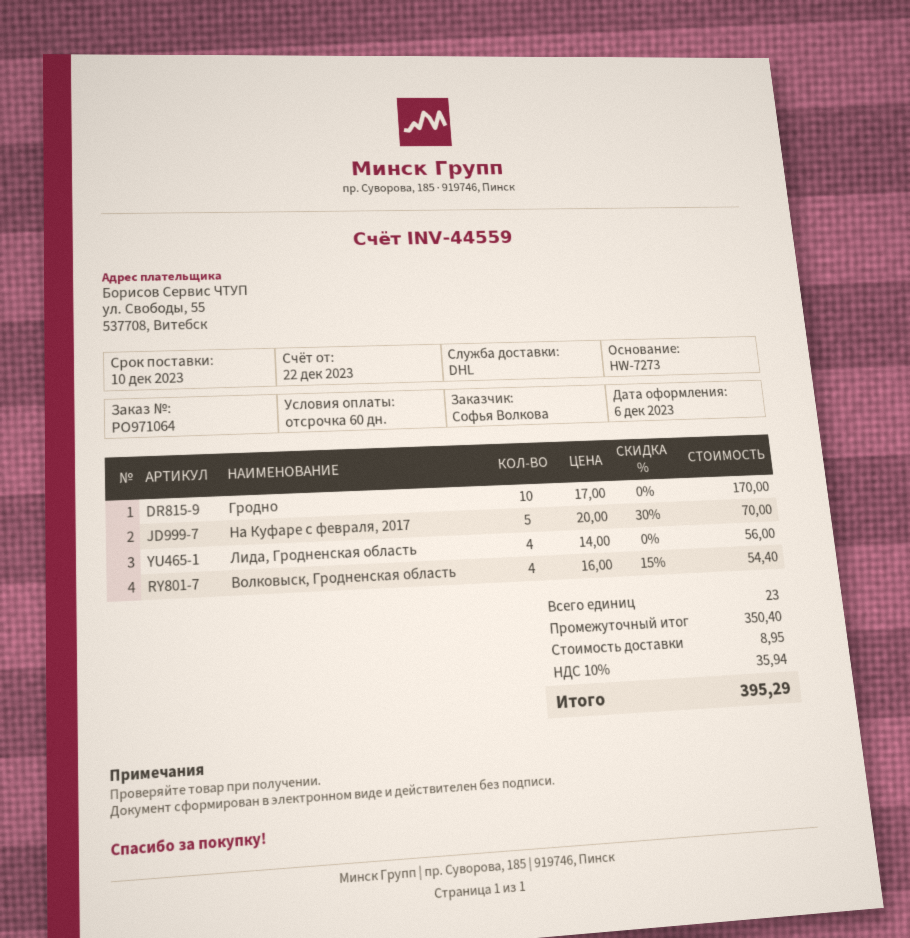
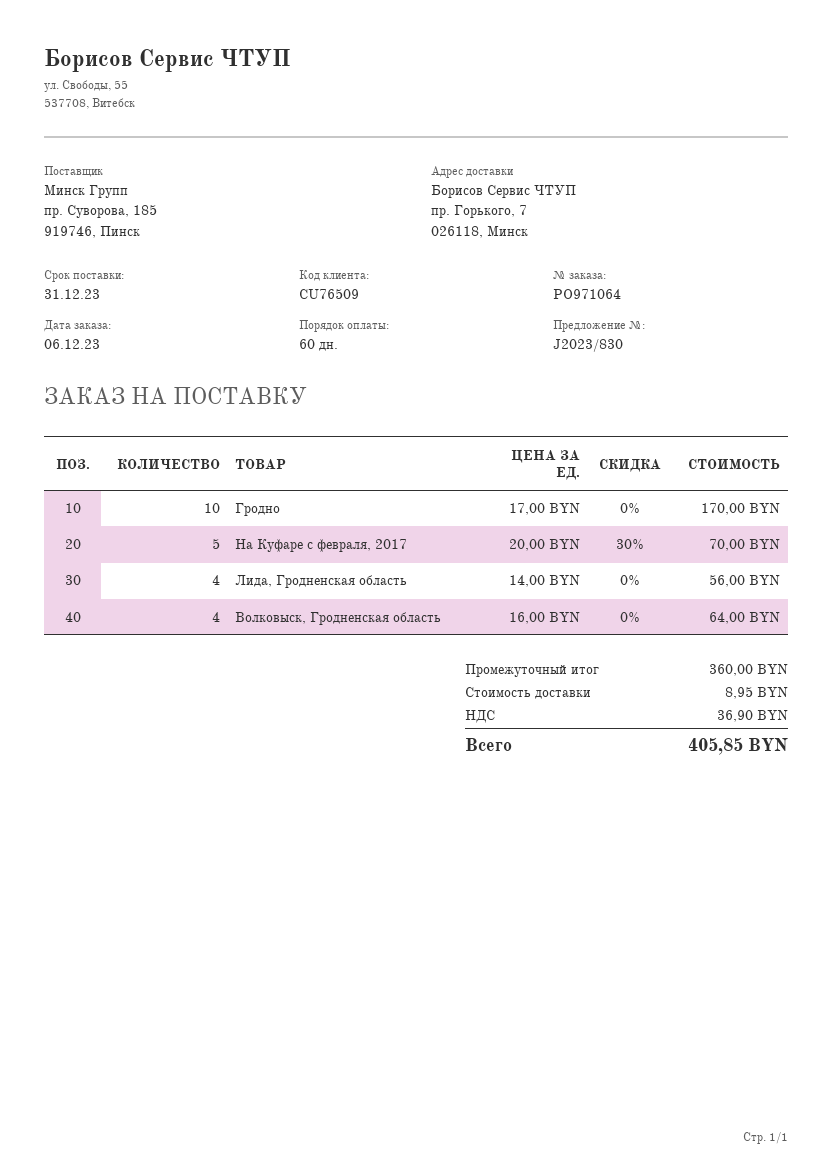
delivery date: 2023-12-10 -> 2023-12-31
Волковыск, Гродненская область: 4 x 16.00 - 15% = 54.40 -> 4 x 16.00 = 64.00
subtotal: 350.40 -> 360.00
tax: 35.94 -> 36.90
total: 395.29 -> 405.85

